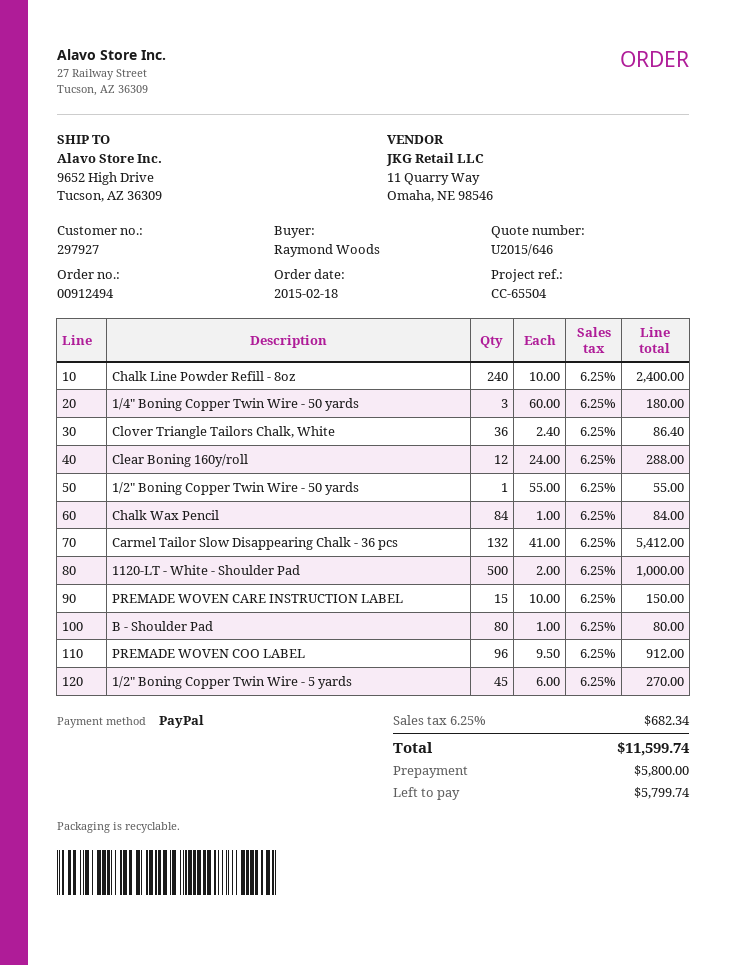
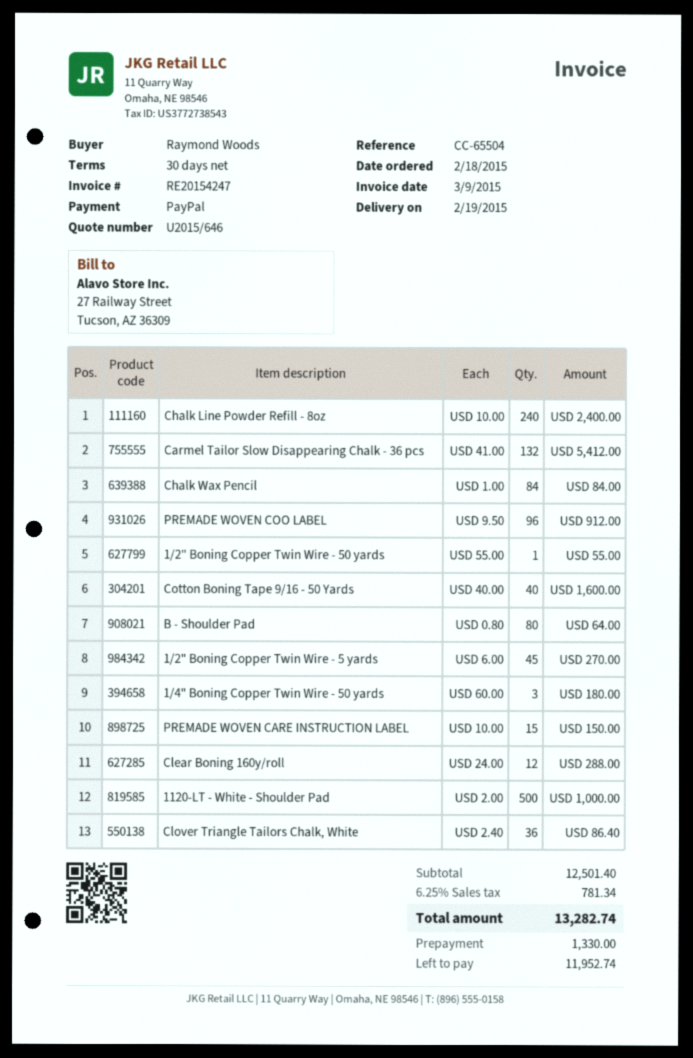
B - Shoulder Pad: 80 x 1.00 = 80.00 -> 80 x 0.80 = 64.00
Cotton Boning Tape 9/16 - 50 Yards: none -> 40 x 40.00 = 1600.00
tax: 6.25% = 682.34 -> 6.25% = 781.34
total: 11599.74 -> 13282.74
deposit: 5800.00 -> 1330.00
balance: 5799.74 -> 11952.74

